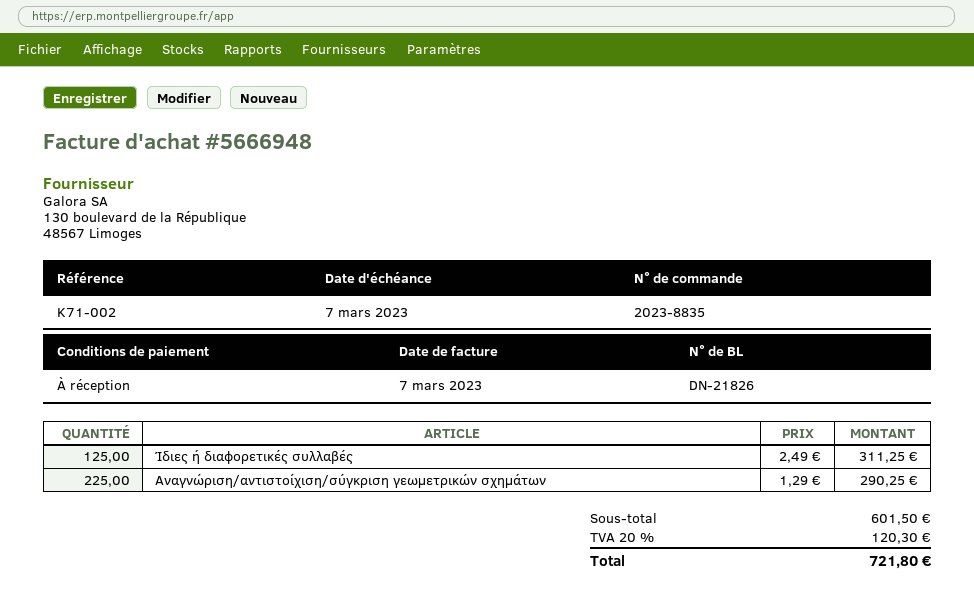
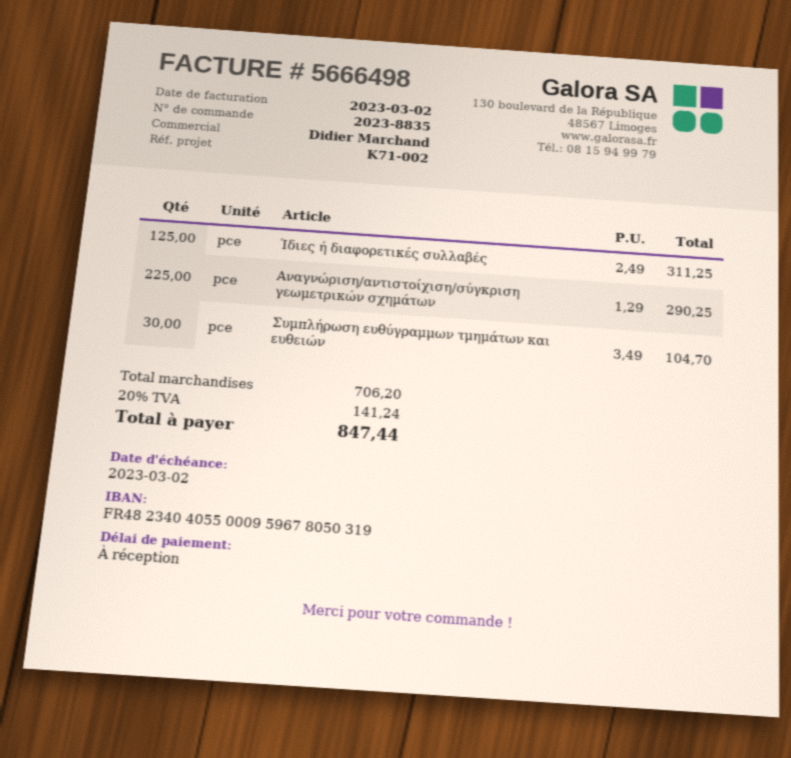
invoice number: 5666948 -> 5666498
invoice date: 2023-03-07 -> 2023-03-02
due date: 2023-03-07 -> 2023-03-02
Συμπλήρωση ευθύγραμμων τμημάτων και ευθειών: none -> 30 x 3.49 = 104.70
subtotal: 601.50 -> 706.20
tax: 20% = 120.30 -> 20% = 141.24
total: 721.80 -> 847.44

